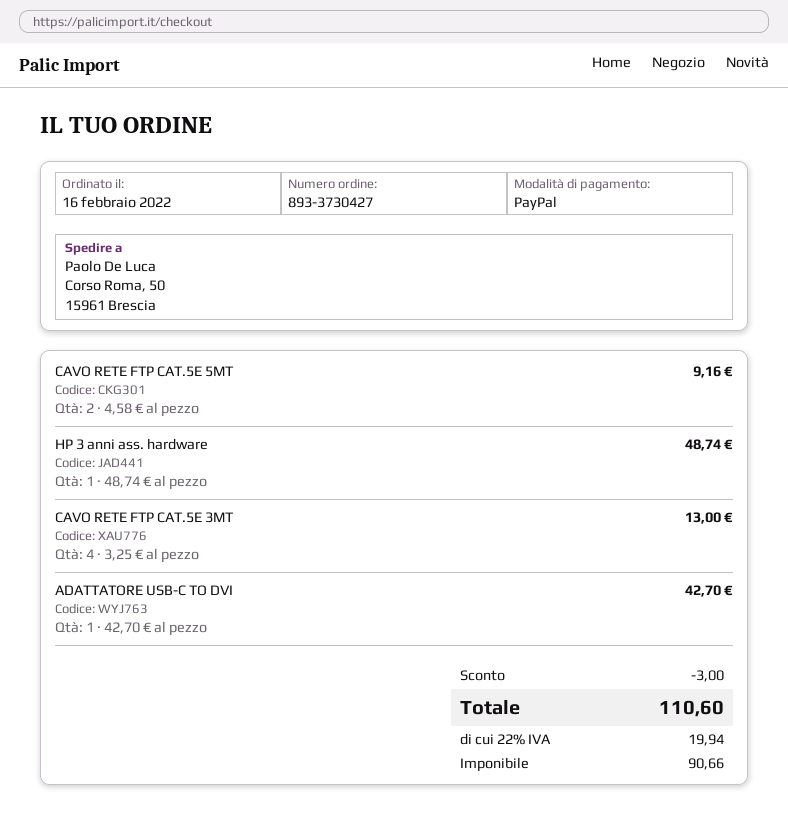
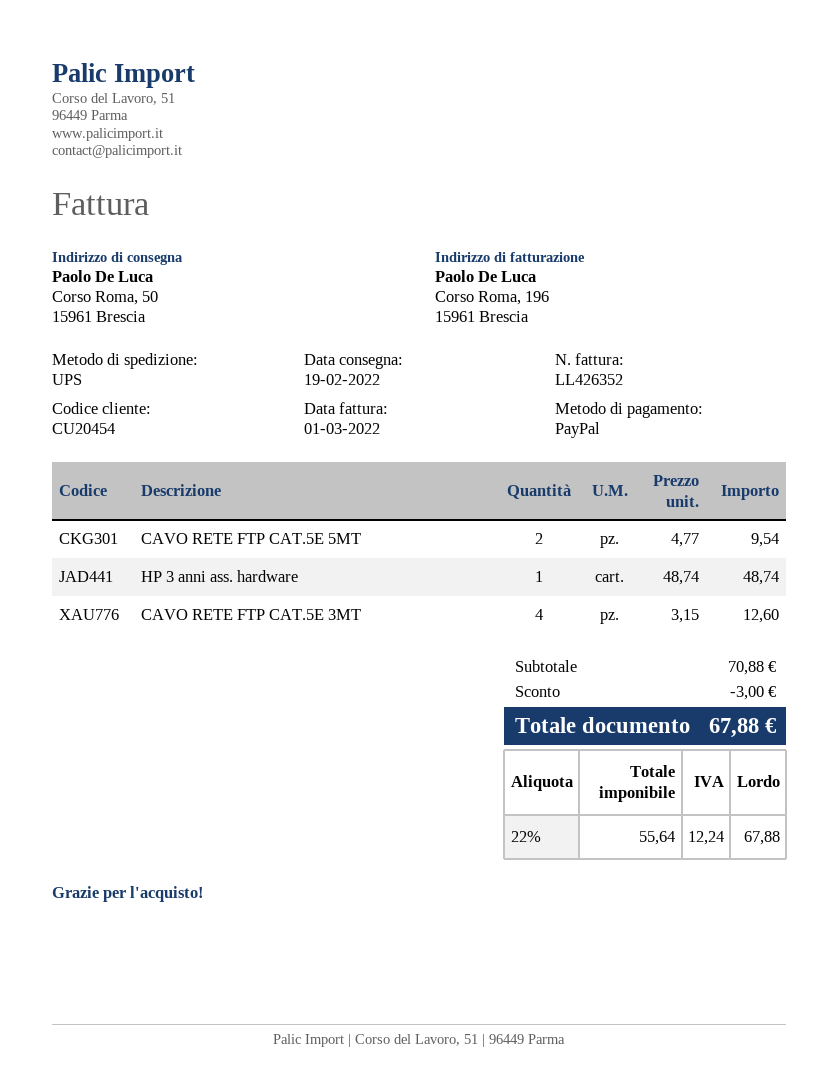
CAVO RETE FTP CAT.5E 5MT: 2 x 4.58 = 9.16 -> 2 x 4.77 = 9.54
CAVO RETE FTP CAT.5E 3MT: 4 x 3.25 = 13.00 -> 4 x 3.15 = 12.60
ADATTATORE USB-C TO DVI: 1 x 42.70 = 42.70 -> none
net: 90.66 -> 55.64
tax: 22% = 19.94 -> 22% = 12.24
total: 110.60 -> 67.88

